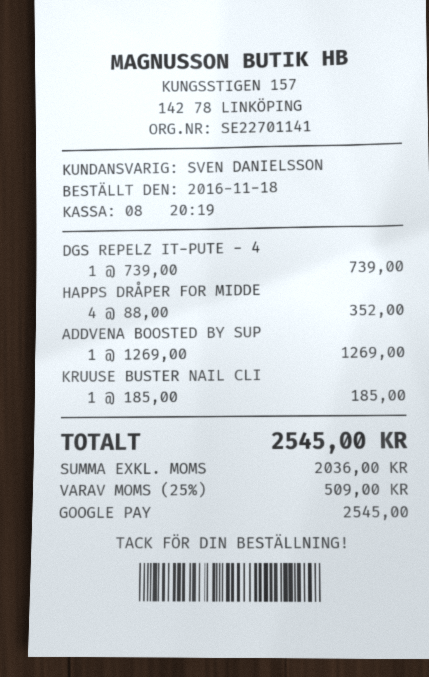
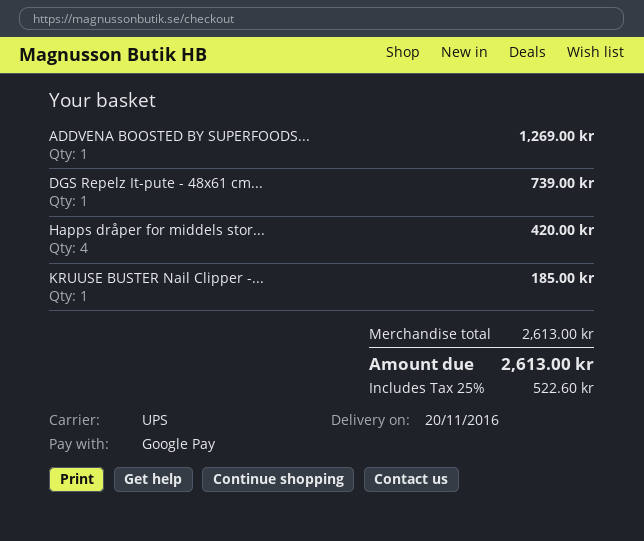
HAPPS DRÅPER FOR MIDDE: 4 for 352.00 -> 4 for 420.00
tax: 25% = 509.00 -> 25% = 522.60
total: 2545.00 -> 2613.00

